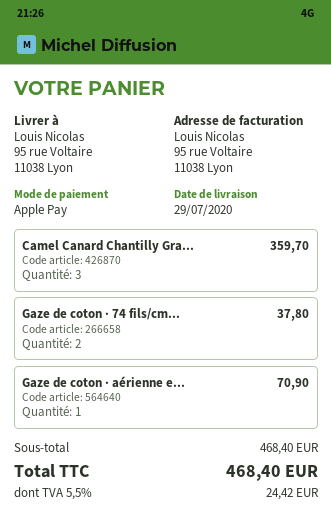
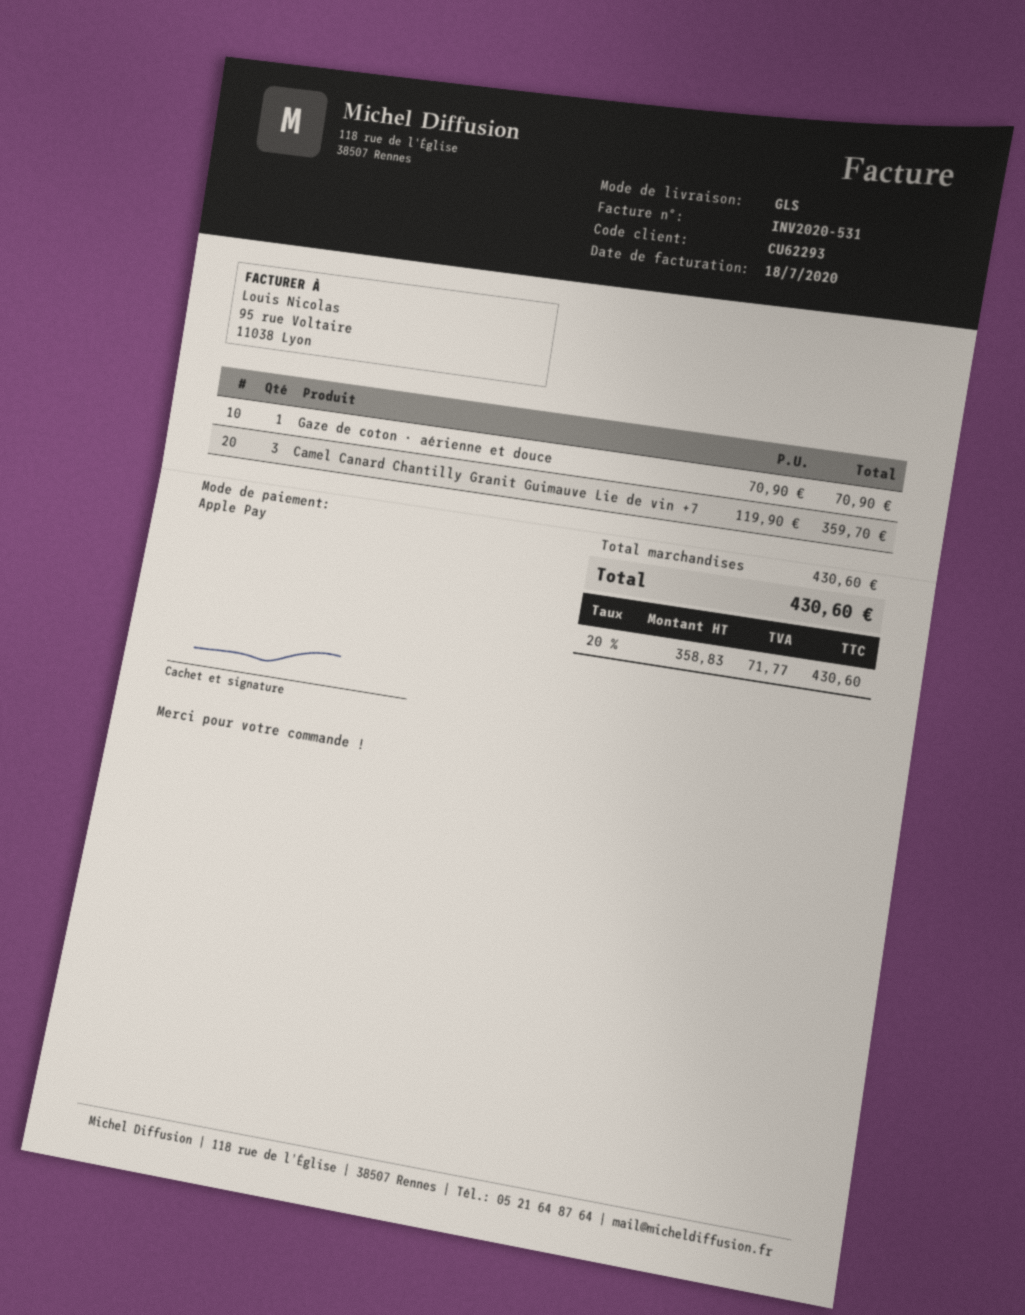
Gaze de coton · 74 fils/cm...: 2 for 37.80 -> none
subtotal: 468.40 -> 430.60
tax: 5.5% = 24.42 -> 20% = 71.77
total: 468.40 -> 430.60

